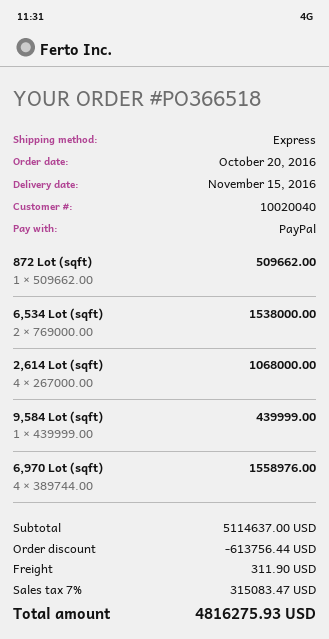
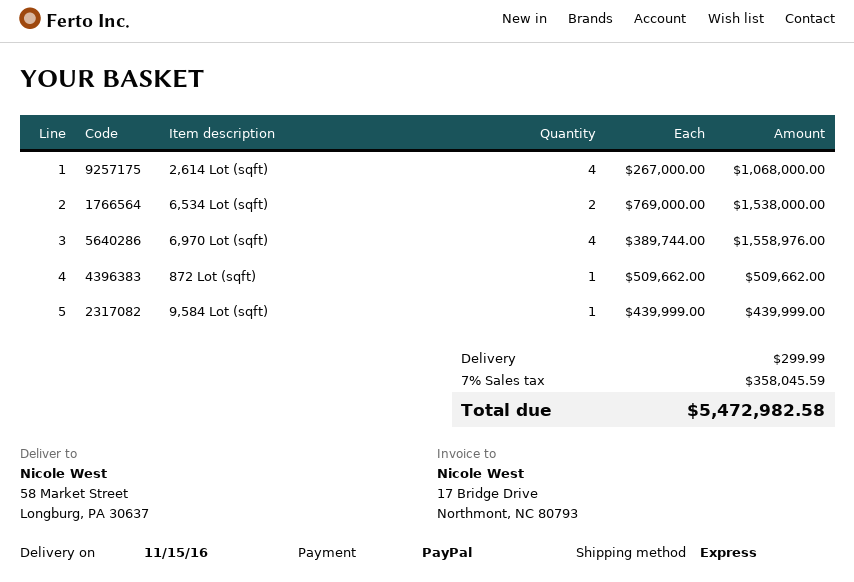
discount: 613756.44 -> none
shipping: 311.90 -> 299.99
tax: 7% = 315083.47 -> 7% = 358045.59
total: 4816275.93 -> 5472982.58

